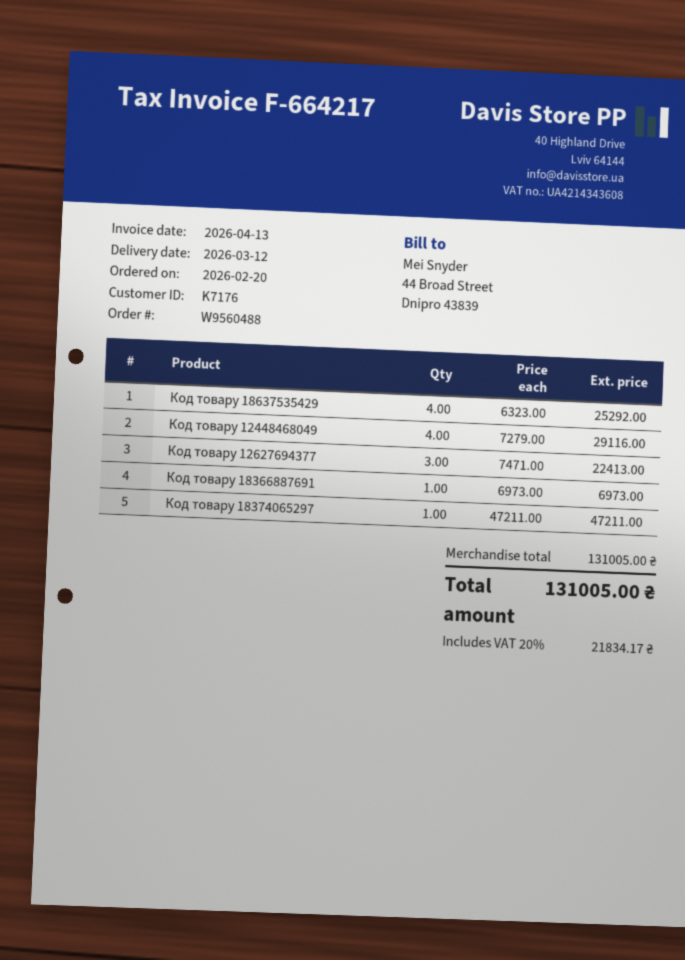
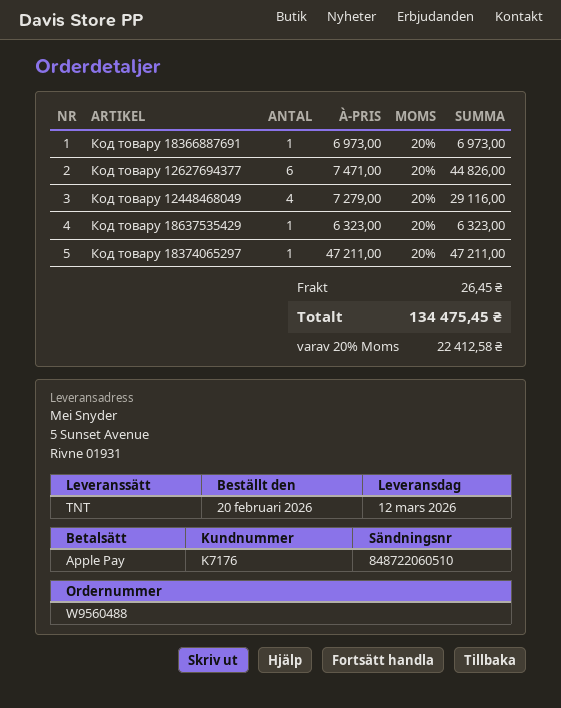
Код товару 18637535429: 4 x 6323.00 = 25292.00 -> 1 x 6323.00 = 6323.00
Код товару 12627694377: 3 x 7471.00 = 22413.00 -> 6 x 7471.00 = 44826.00
shipping: none -> 26.45
tax: 20% = 21834.17 -> 20% = 22412.58
total: 131005.00 -> 134475.45

